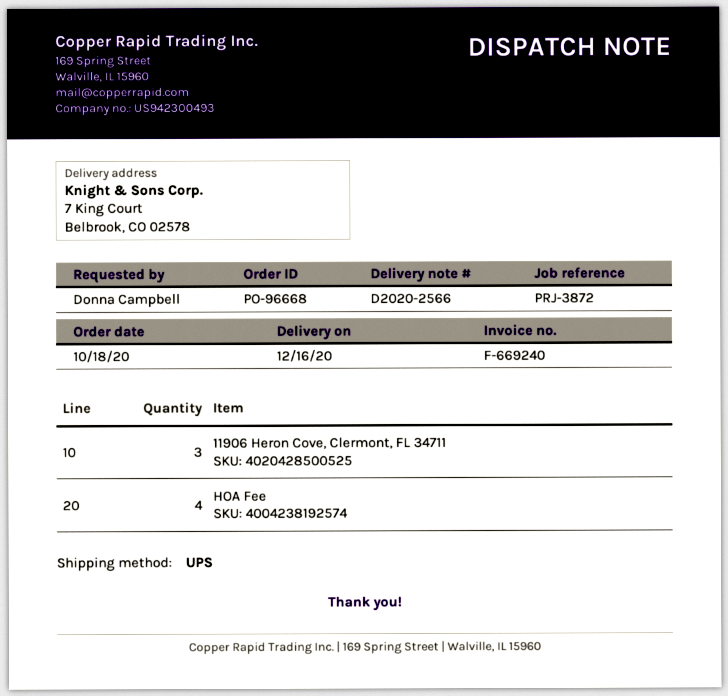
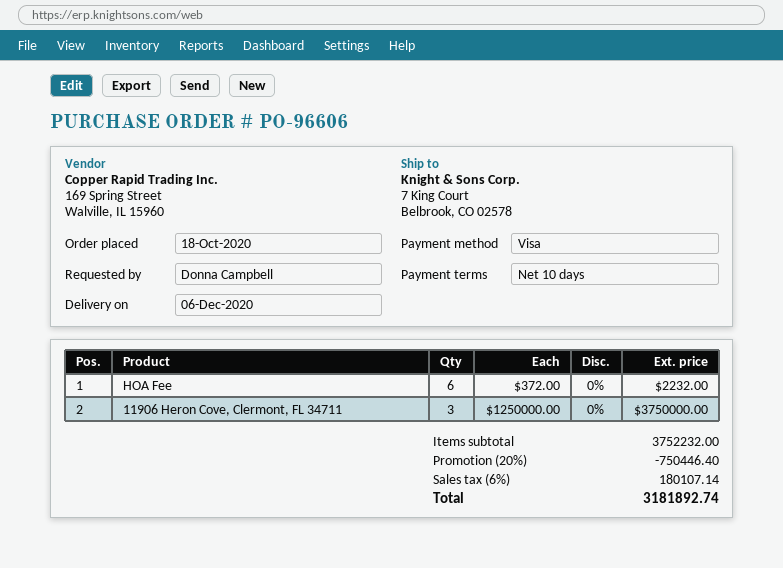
order number: PO-96668 -> PO-96606
delivery date: 2020-12-16 -> 2020-12-06
HOA Fee: 4 -> 6

